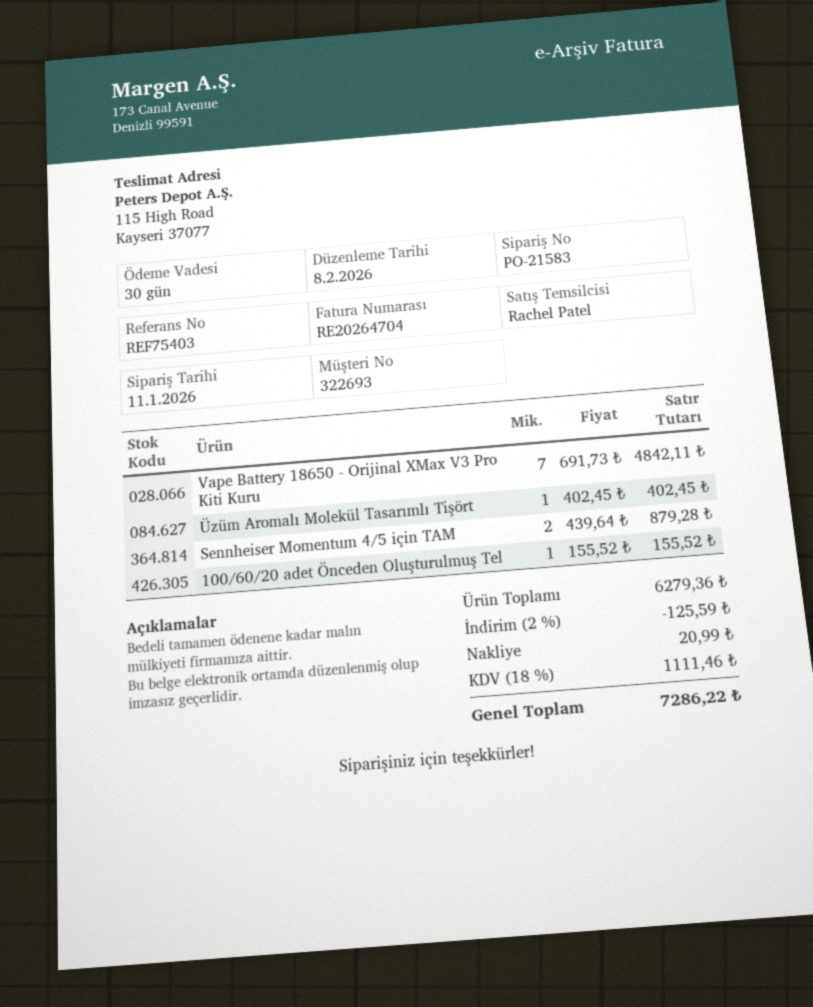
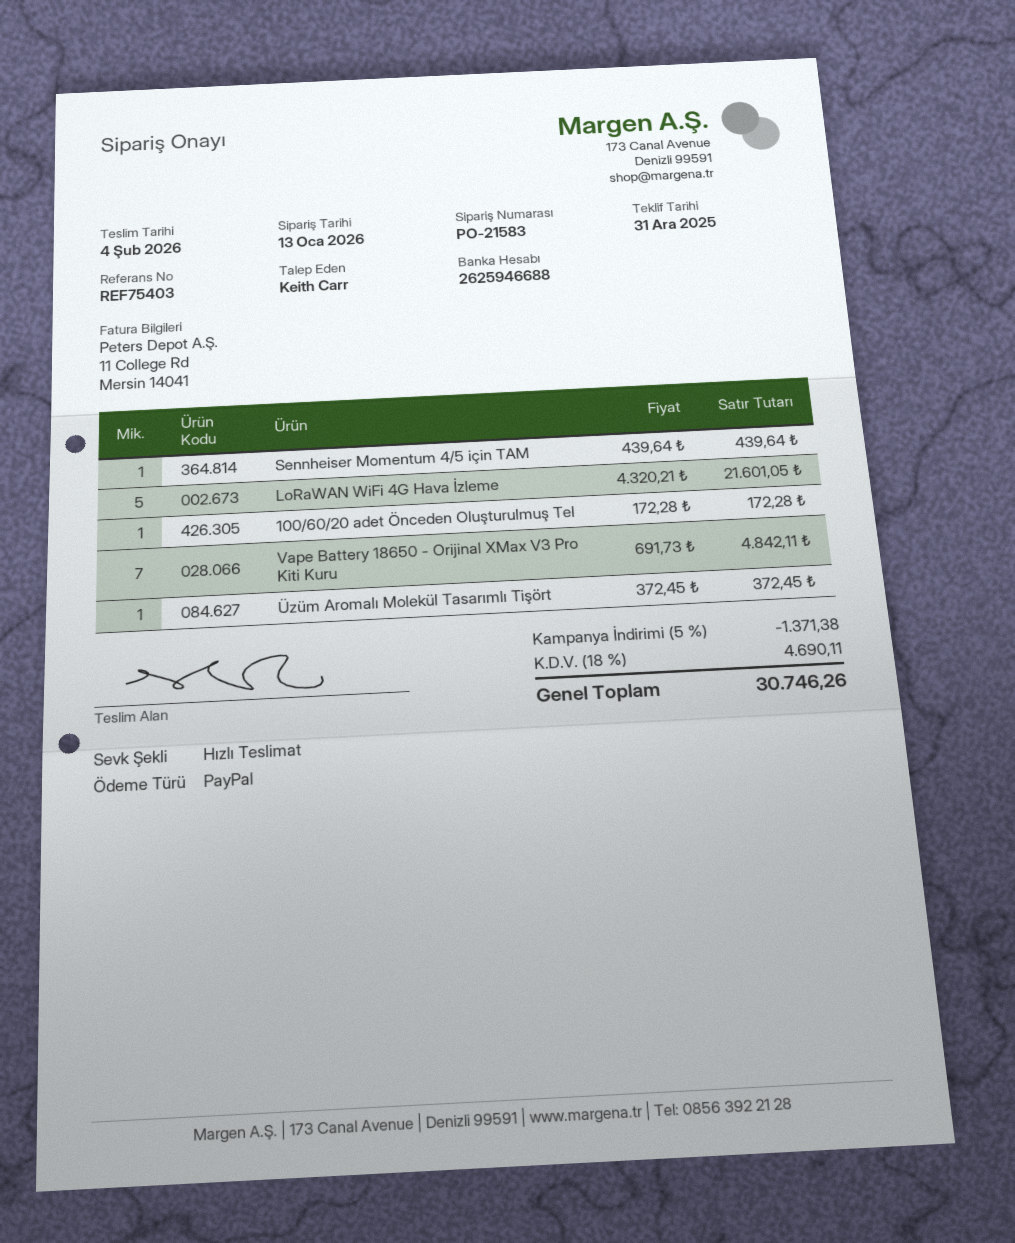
order date: 2026-01-11 -> 2026-01-13
Üzüm Aromalı Molekül Tasarımlı Tişört: 1 x 402.45 = 402.45 -> 1 x 372.45 = 372.45
Sennheiser Momentum 4/5 için TAM: 2 x 439.64 = 879.28 -> 1 x 439.64 = 439.64
100/60/20 adet Önceden Oluşturulmuş Tel: 1 x 155.52 = 155.52 -> 1 x 172.28 = 172.28
LoRaWAN WiFi 4G Hava İzleme: none -> 5 x 4320.21 = 21601.05
discount: 2% = 125.59 -> 5% = 1371.38
shipping: 20.99 -> none
tax: 18% = 1111.46 -> 18% = 4690.11
total: 7286.22 -> 30746.26

